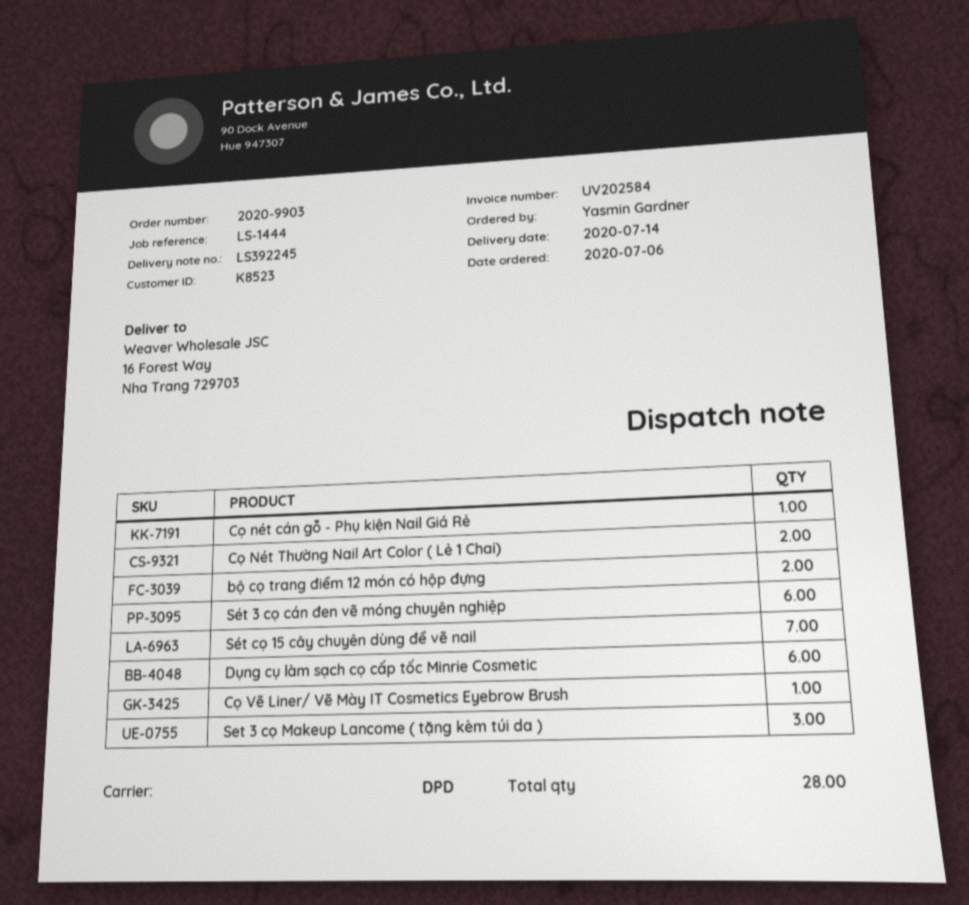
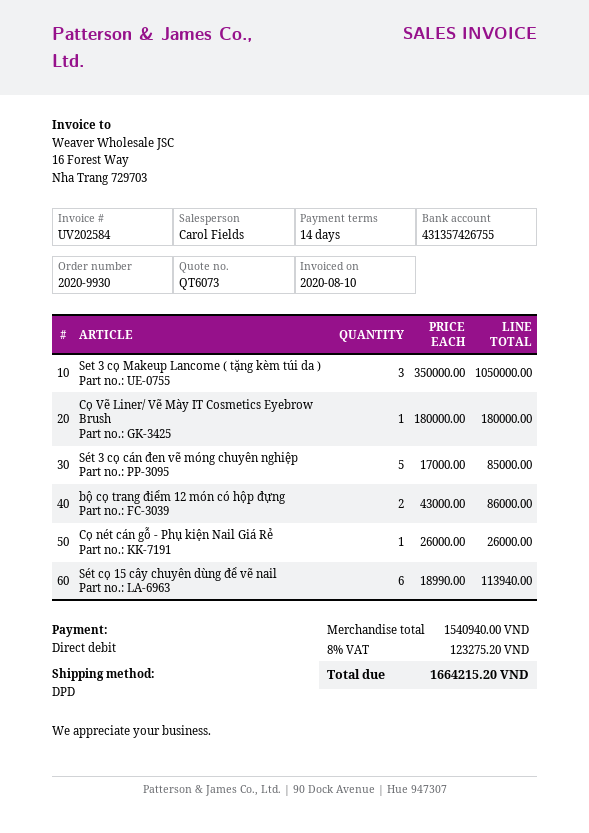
order number: 2020-9903 -> 2020-9930
Cọ Nét Thường Nail Art Color ( Lẻ 1 Chai): 2 -> none
Sét 3 cọ cán đen vẽ móng chuyên nghiệp: 6 -> 5
Sét cọ 15 cây chuyên dùng để vẽ nail: 7 -> 6
Dụng cụ làm sạch cọ cấp tốc Minrie Cosmetic: 6 -> none

